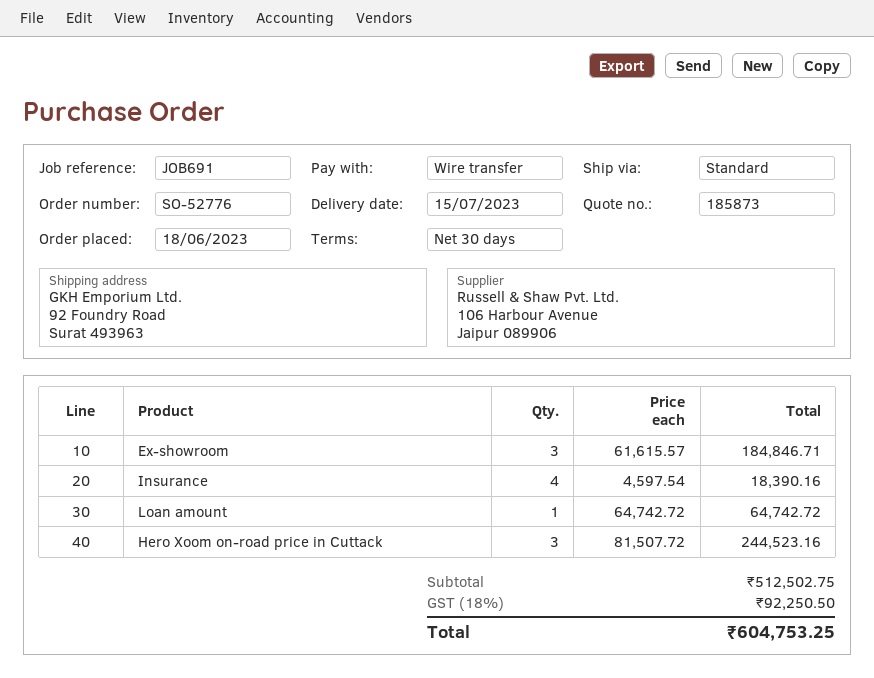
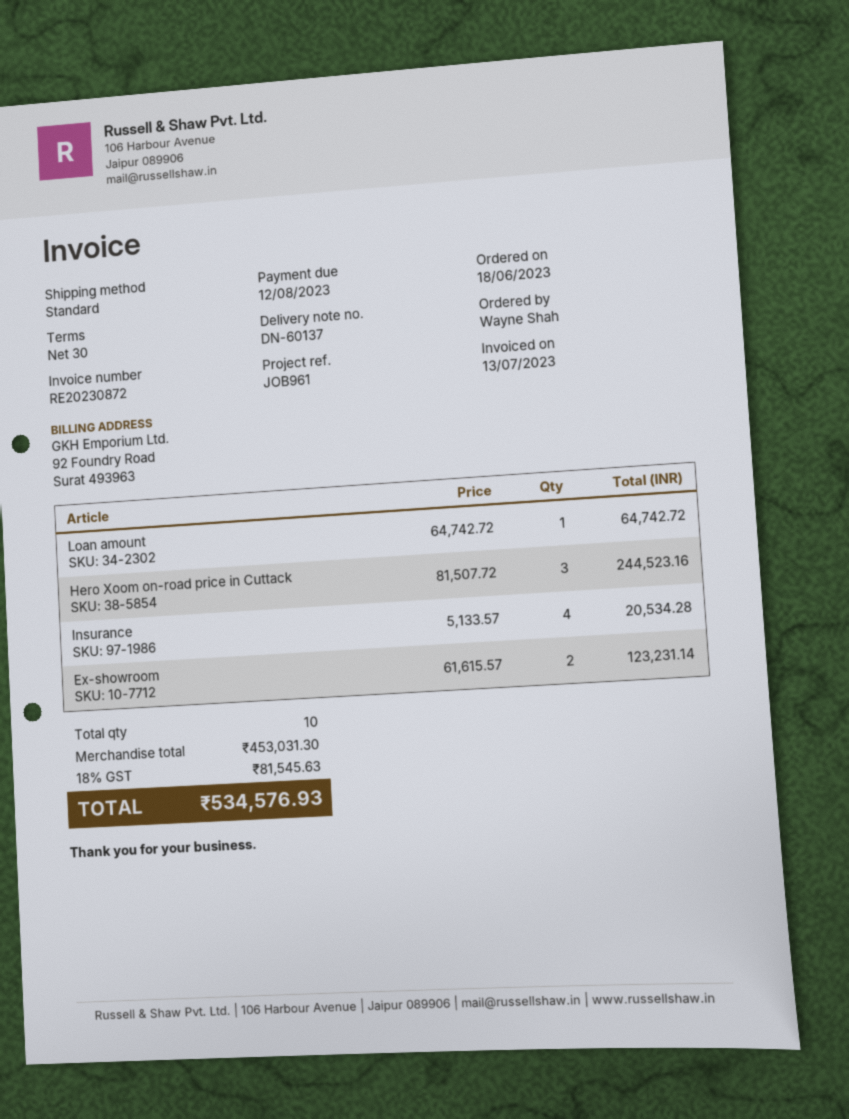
reference: JOB691 -> JOB961
Ex-showroom: 3 x 61615.57 = 184846.71 -> 2 x 61615.57 = 123231.14
Insurance: 4 x 4597.54 = 18390.16 -> 4 x 5133.57 = 20534.28
subtotal: 512502.75 -> 453031.30
tax: 18% = 92250.50 -> 18% = 81545.63
total: 604753.25 -> 534576.93

